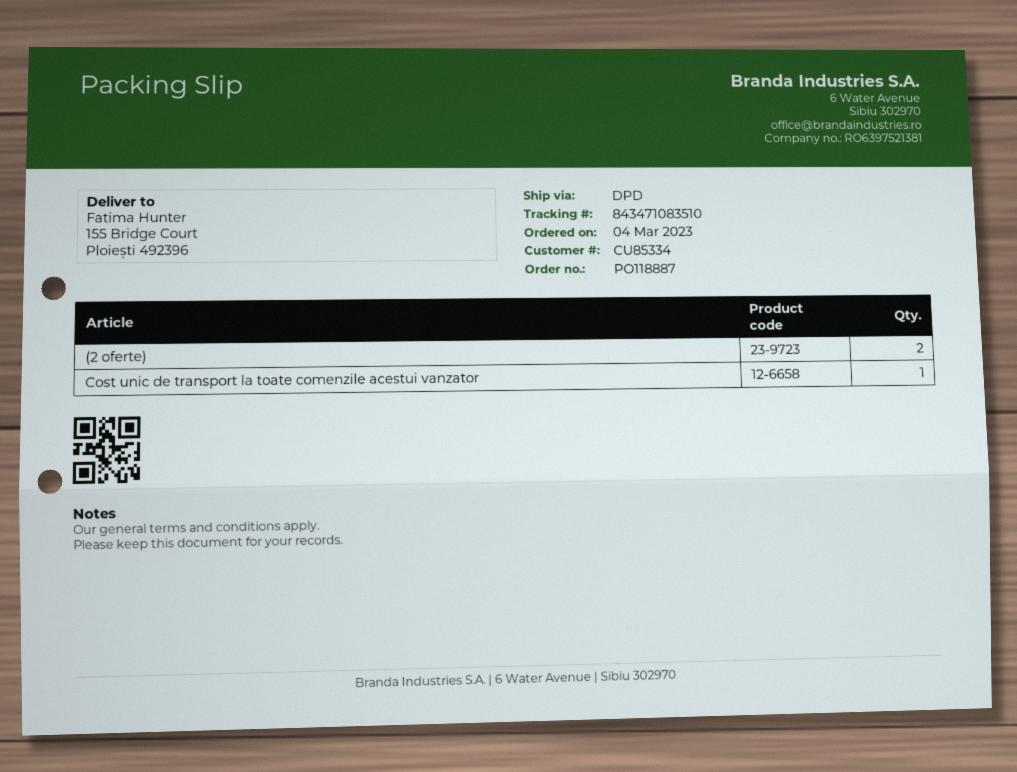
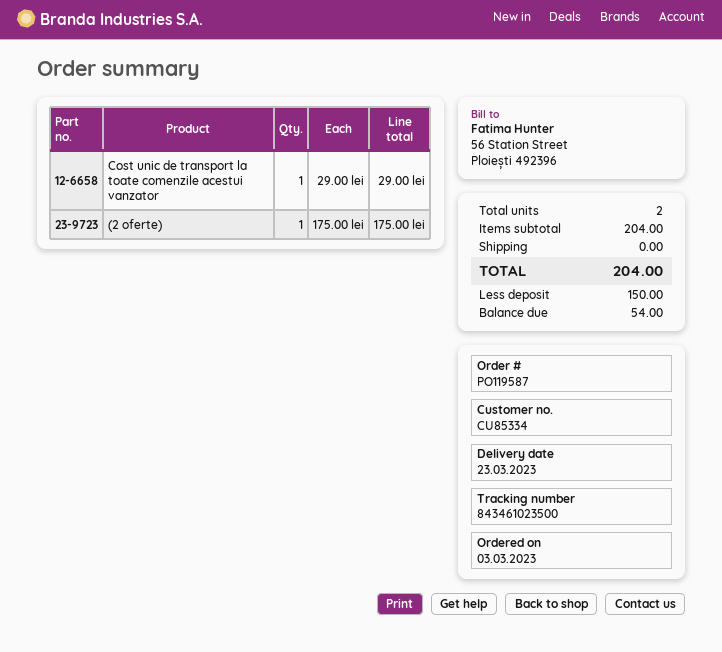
order number: PO118887 -> PO119587
order date: 2023-03-04 -> 2023-03-03
tracking number: 843471083510 -> 843461023500
(2 oferte): 2 -> 1

